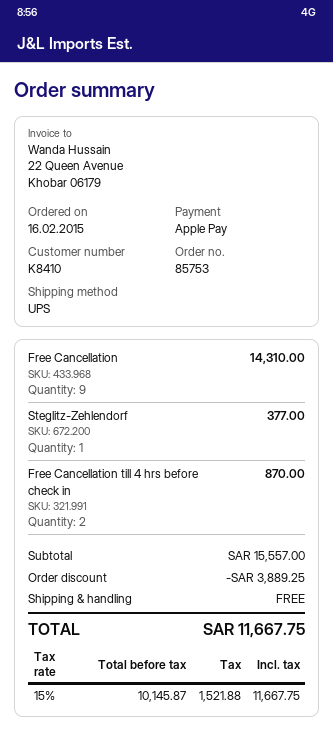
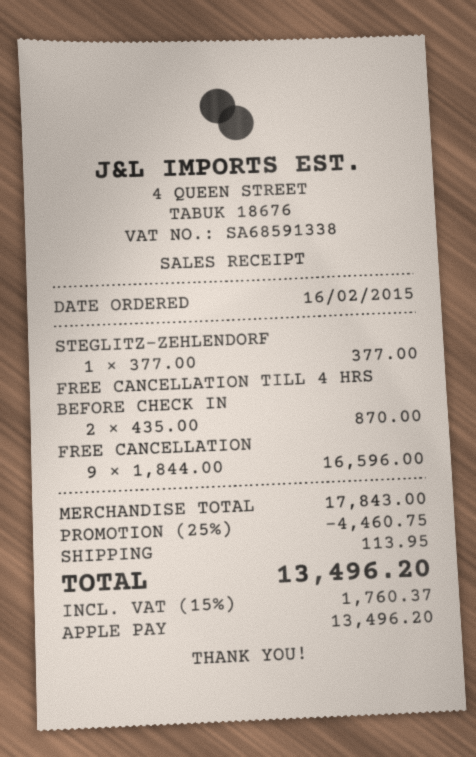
Free Cancellation: 9 for 14310.00 -> 9 for 16596.00
subtotal: 15557.00 -> 17843.00
discount: 3889.25 -> 4460.75
shipping: 0.00 -> 113.95
tax: 15% = 1521.88 -> 15% = 1760.37
total: 11667.75 -> 13496.20

